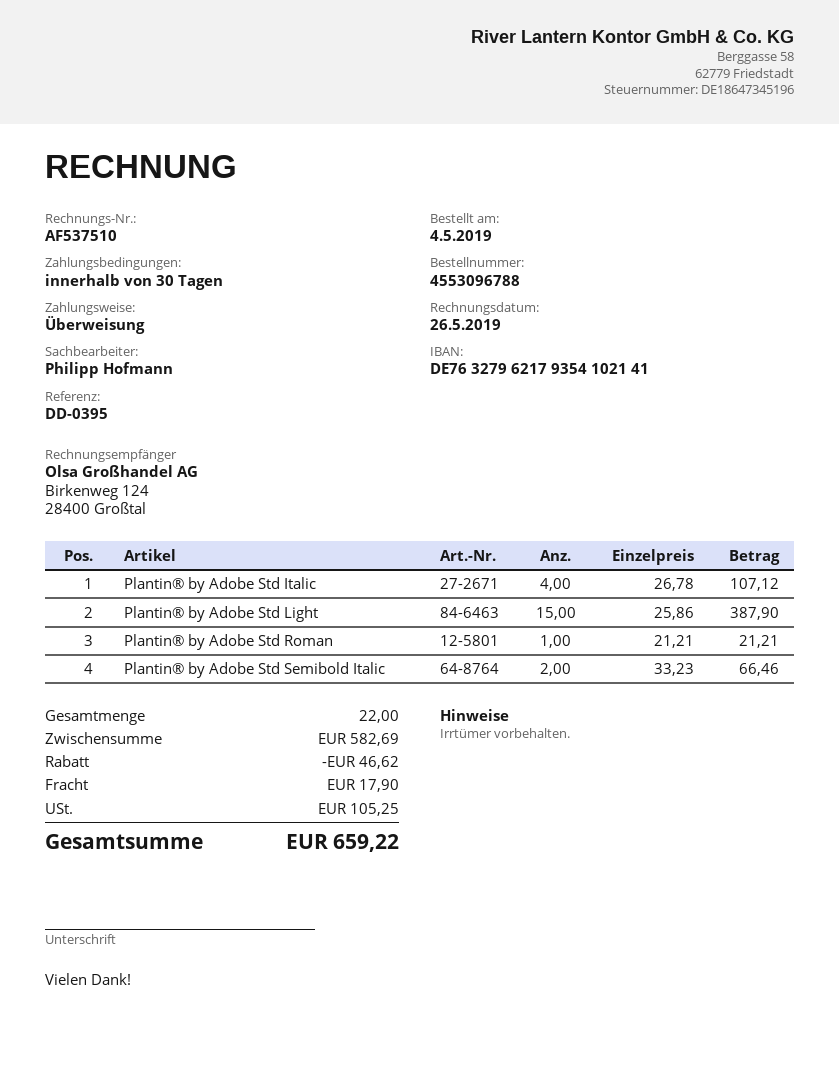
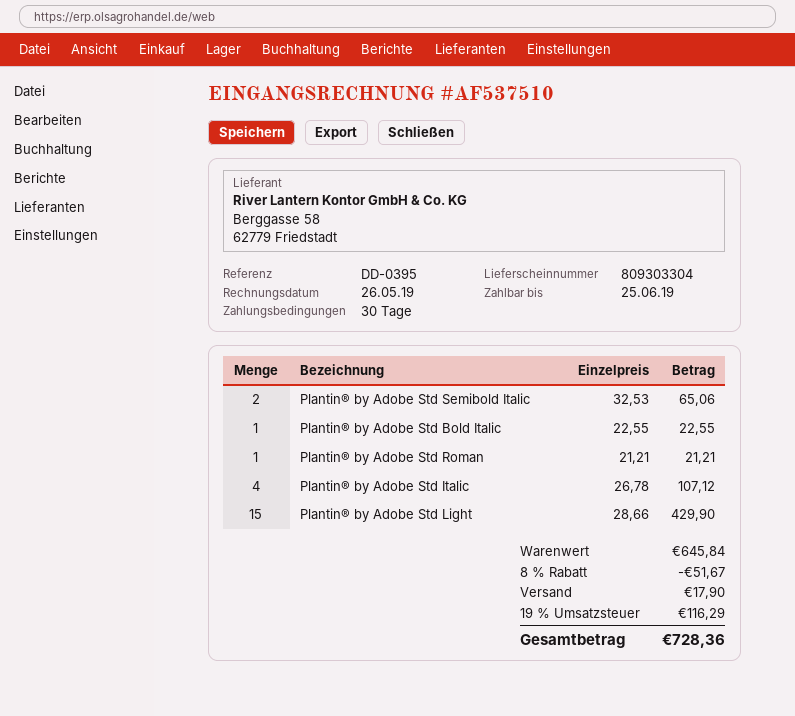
Plantin® by Adobe Std Light: 15 x 25.86 = 387.90 -> 15 x 28.66 = 429.90
Plantin® by Adobe Std Semibold Italic: 2 x 33.23 = 66.46 -> 2 x 32.53 = 65.06
Plantin® by Adobe Std Bold Italic: none -> 1 x 22.55 = 22.55
subtotal: 582.69 -> 645.84
discount: 46.62 -> 51.67
tax: 105.25 -> 116.29
total: 659.22 -> 728.36

